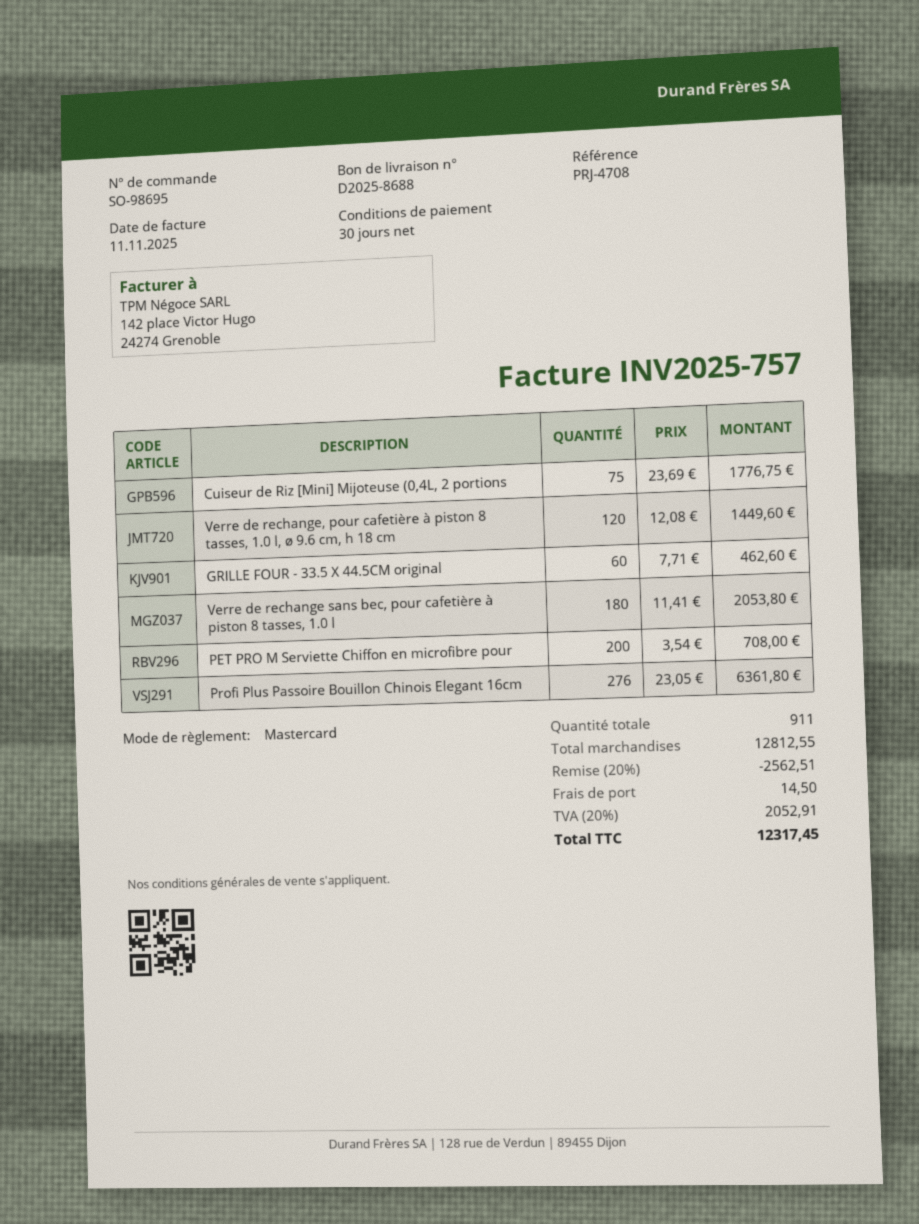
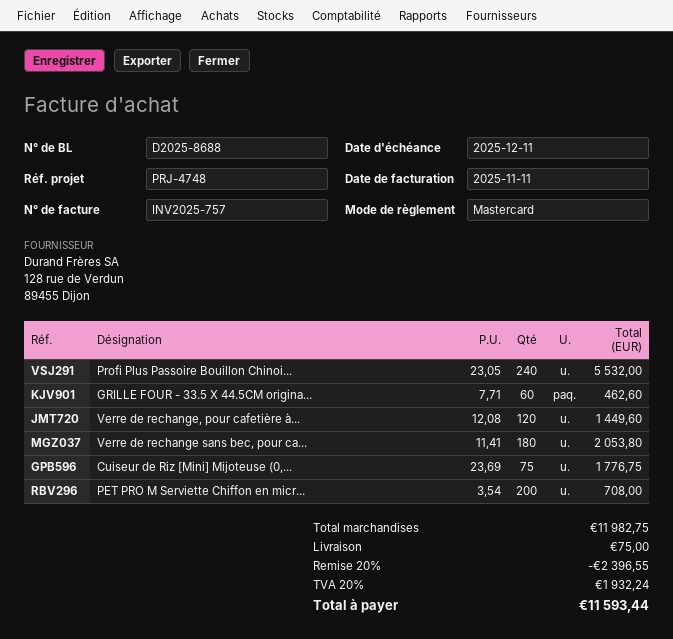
reference: PRJ-4708 -> PRJ-4748
Profi Plus Passoire Bouillon Chinois Elegant 16cm: 276 x 23.05 = 6361.80 -> 240 x 23.05 = 5532.00
subtotal: 12812.55 -> 11982.75
discount: 20% = 2562.51 -> 20% = 2396.55
shipping: 14.50 -> 75.00
tax: 20% = 2052.91 -> 20% = 1932.24
total: 12317.45 -> 11593.44

